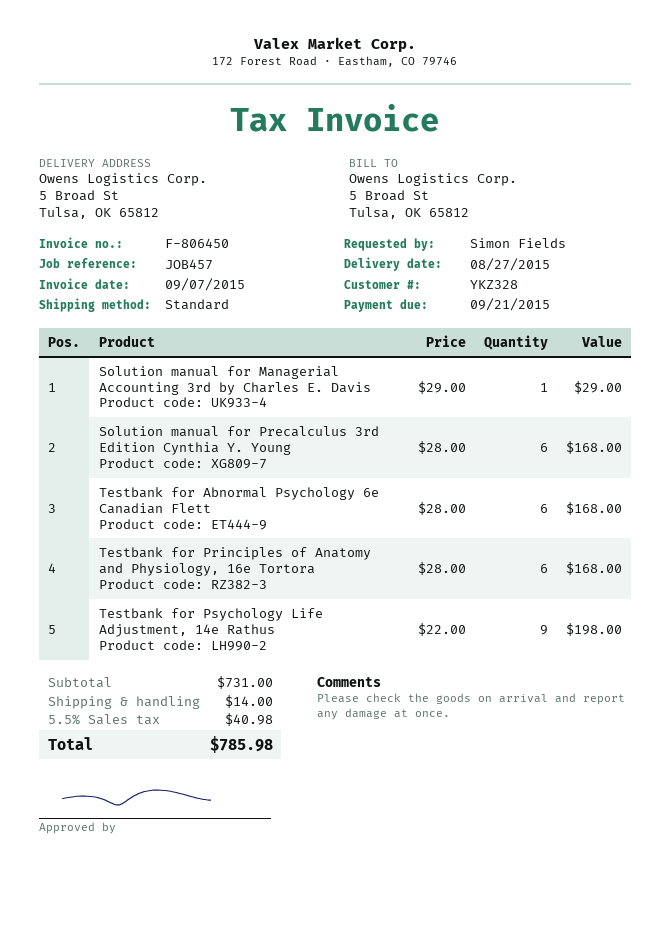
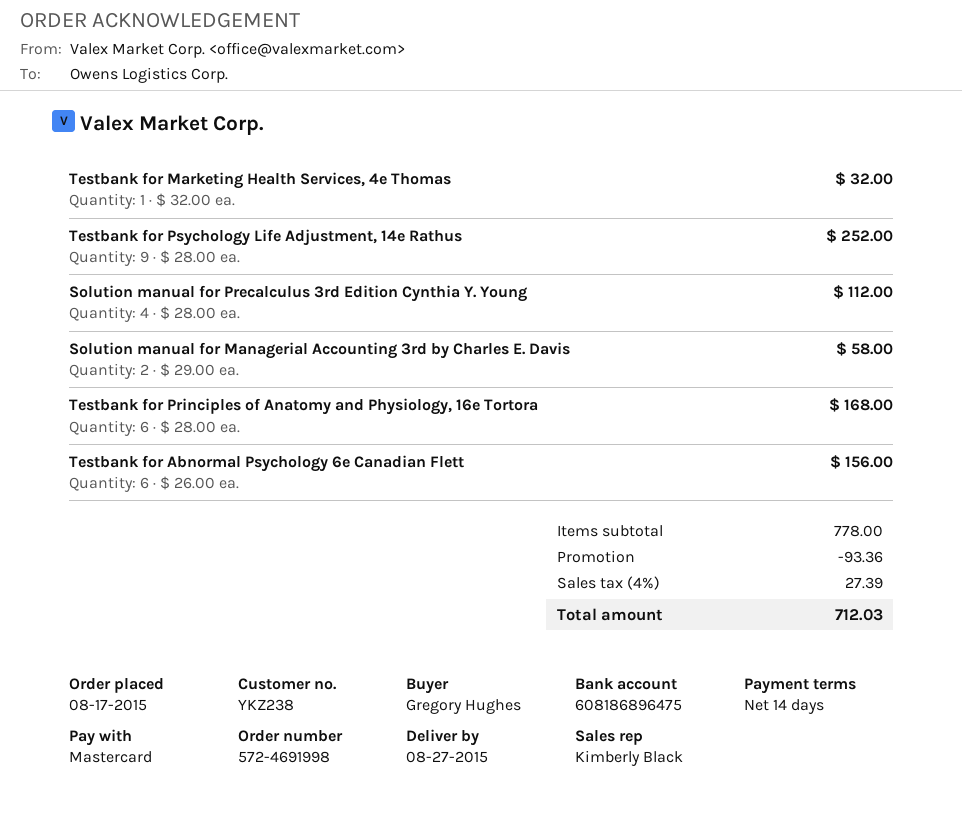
customer number: YKZ328 -> YKZ238
ordered by: Simon Fields -> Gregory Hughes
Solution manual for Managerial Accounting 3rd by Charles E. Davis: 1 x 29.00 = 29.00 -> 2 x 29.00 = 58.00
Solution manual for Precalculus 3rd Edition Cynthia Y. Young: 6 x 28.00 = 168.00 -> 4 x 28.00 = 112.00
Testbank for Abnormal Psychology 6e Canadian Flett: 6 x 28.00 = 168.00 -> 6 x 26.00 = 156.00
Testbank for Psychology Life Adjustment, 14e Rathus: 9 x 22.00 = 198.00 -> 9 x 28.00 = 252.00
Testbank for Marketing Health Services, 4e Thomas: none -> 1 x 32.00 = 32.00
subtotal: 731.00 -> 778.00
discount: none -> 93.36
shipping: 14.00 -> none
tax: 5.5% = 40.98 -> 4% = 27.39
total: 785.98 -> 712.03

